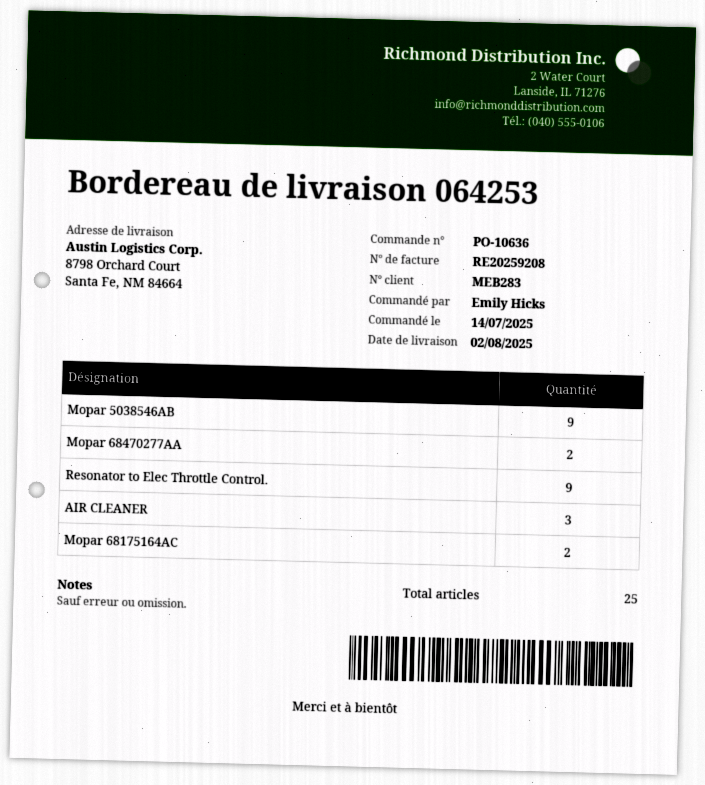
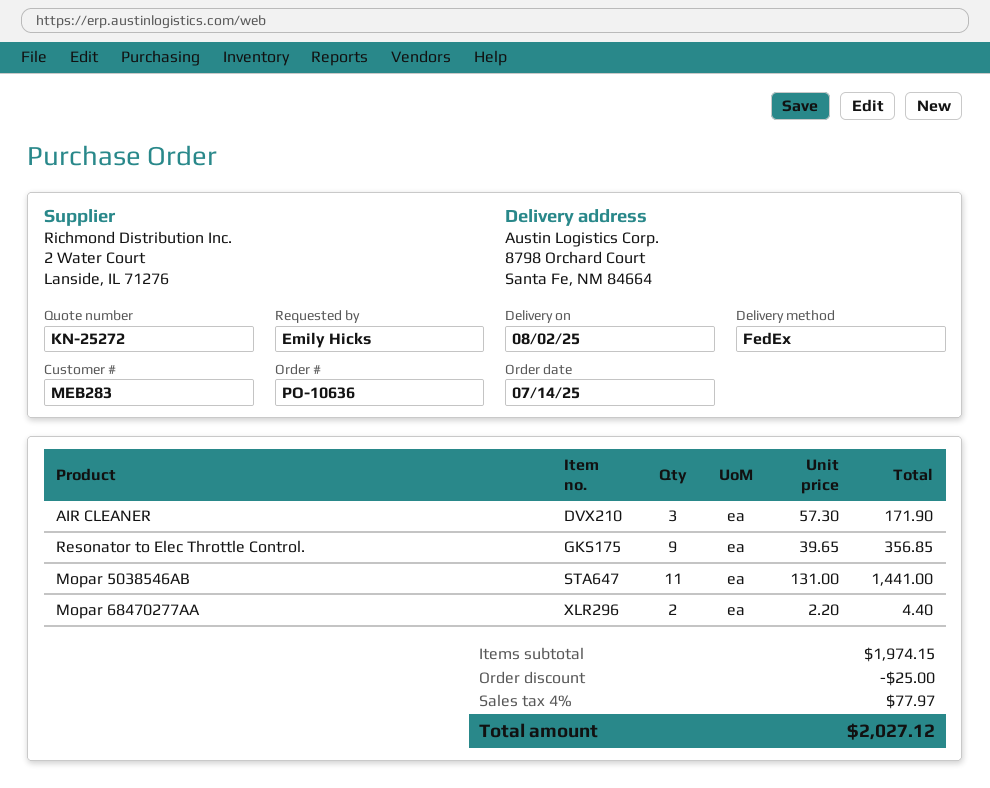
Mopar 5038546AB: 9 -> 11
Mopar 68175164AC: 2 -> none

